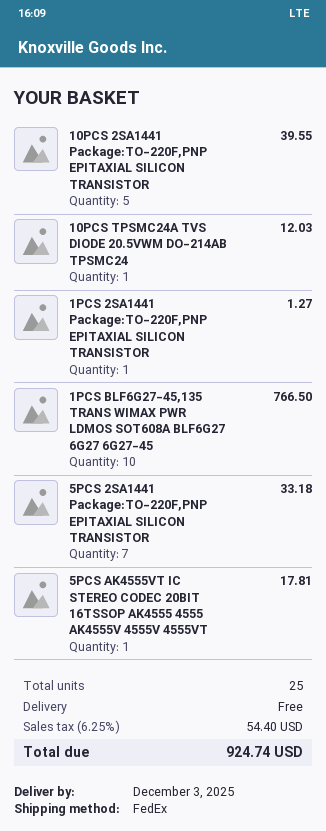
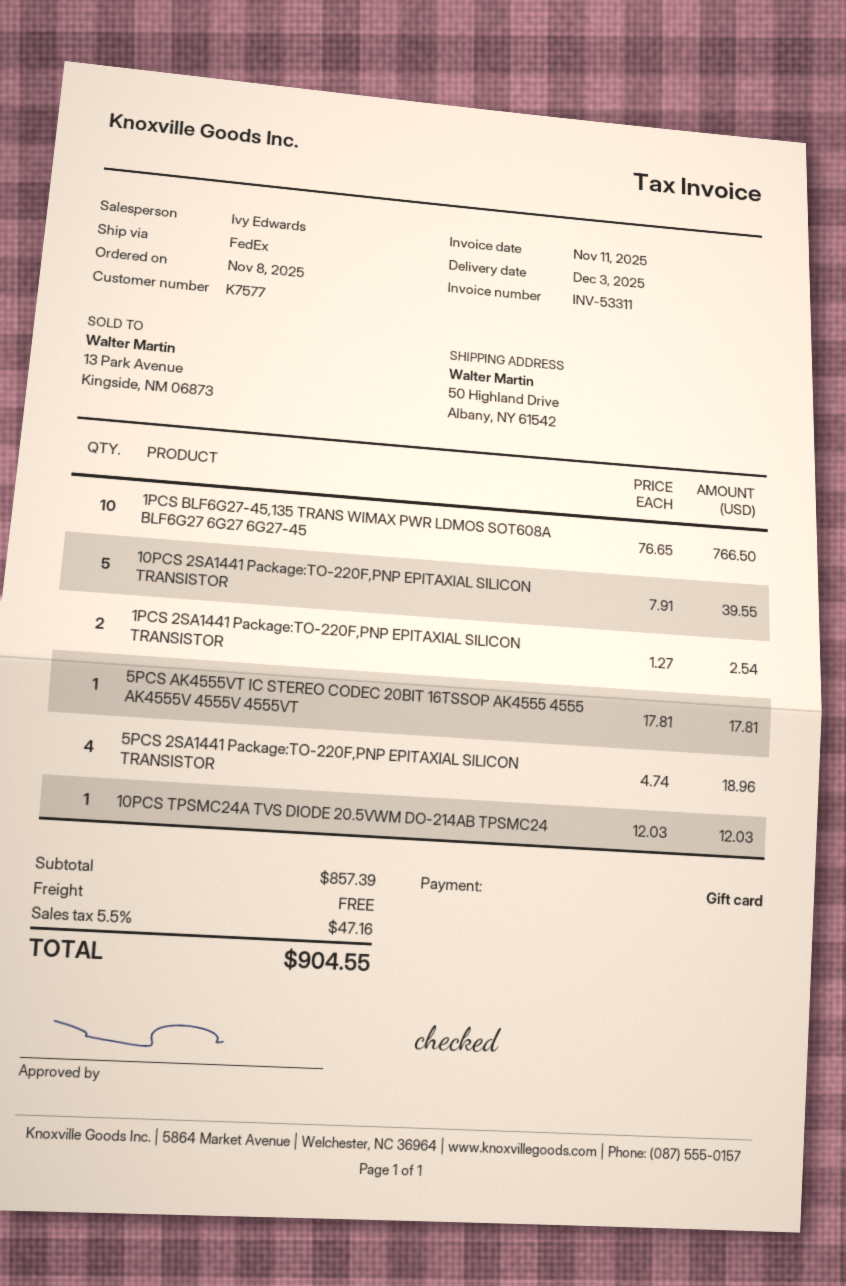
1PCS 2SA1441 Package:TO-220F,PNP EPITAXIAL SILICON TRANSISTOR: 1 for 1.27 -> 2 for 2.54
5PCS 2SA1441 Package:TO-220F,PNP EPITAXIAL SILICON TRANSISTOR: 7 for 33.18 -> 4 for 18.96
tax: 6.25% = 54.40 -> 5.5% = 47.16
total: 924.74 -> 904.55

